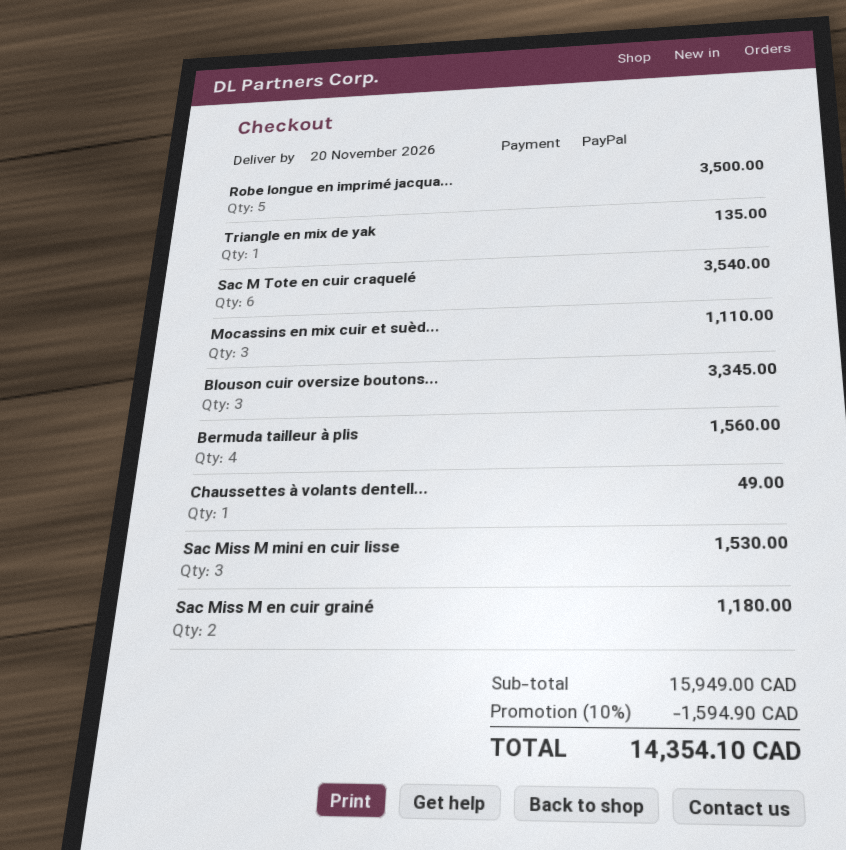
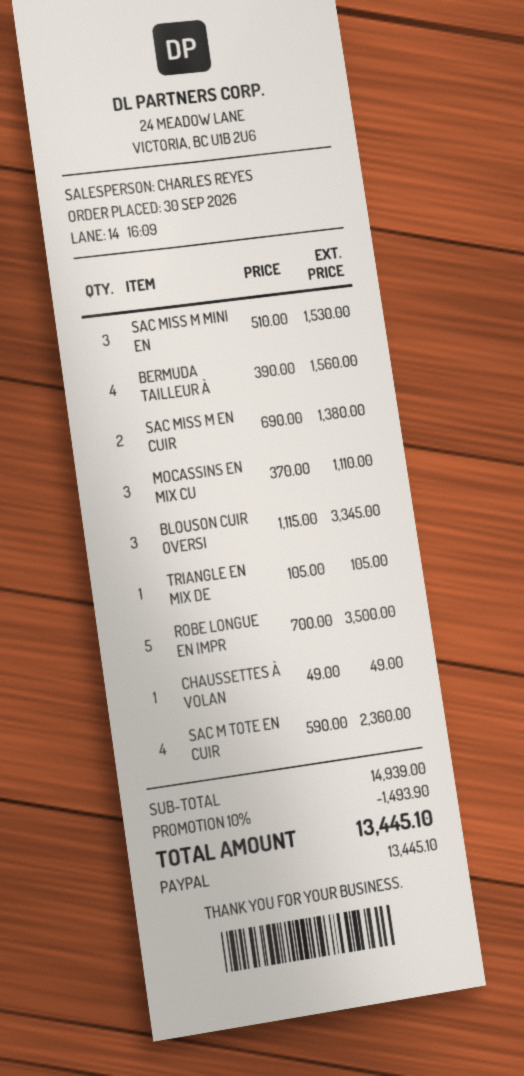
Triangle en mix de yak: 1 for 135.00 -> 1 for 105.00
Sac M Tote en cuir craquelé: 6 for 3540.00 -> 4 for 2360.00
Sac Miss M en cuir grainé: 2 for 1180.00 -> 2 for 1380.00
subtotal: 15949.00 -> 14939.00
discount: 10% = 1594.90 -> 10% = 1493.90
total: 14354.10 -> 13445.10

